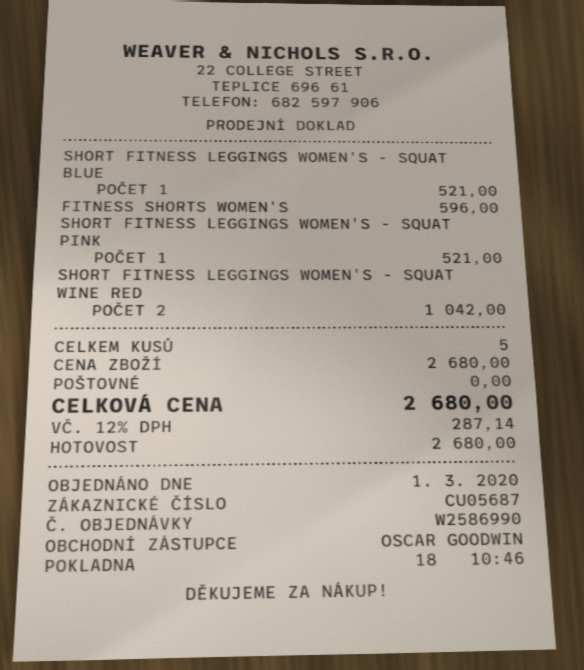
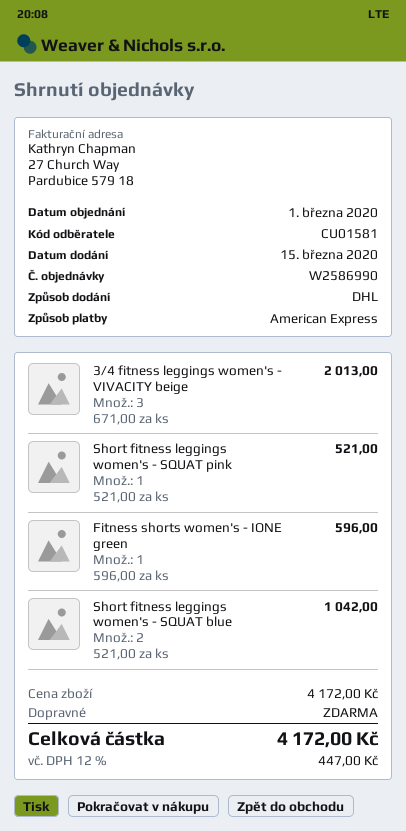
customer number: CU05687 -> CU01581
payment method: cash -> American Express
SHORT FITNESS LEGGINGS WOMEN'S - SQUAT BLUE: 1 for 521.00 -> 2 for 1042.00
SHORT FITNESS LEGGINGS WOMEN'S - SQUAT WINE RED: 2 for 1042.00 -> none
3/4 fitness leggings women's - VIVACITY beige: none -> 3 for 2013.00
subtotal: 2680.00 -> 4172.00
tax: 12% = 287.14 -> 12% = 447.00
total: 2680.00 -> 4172.00

